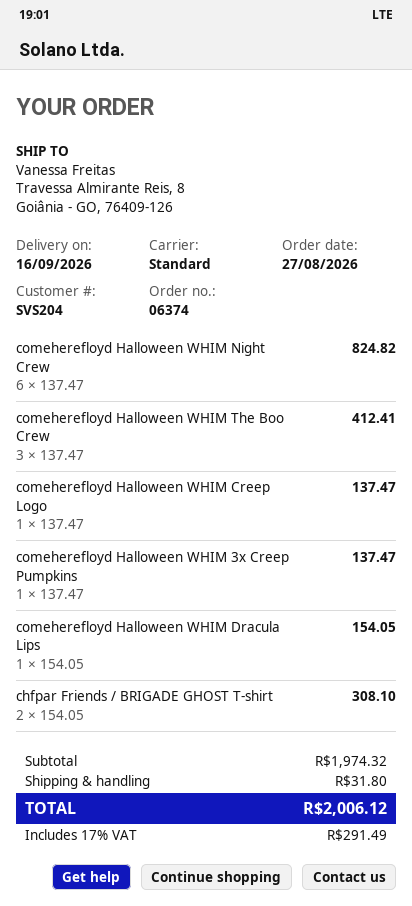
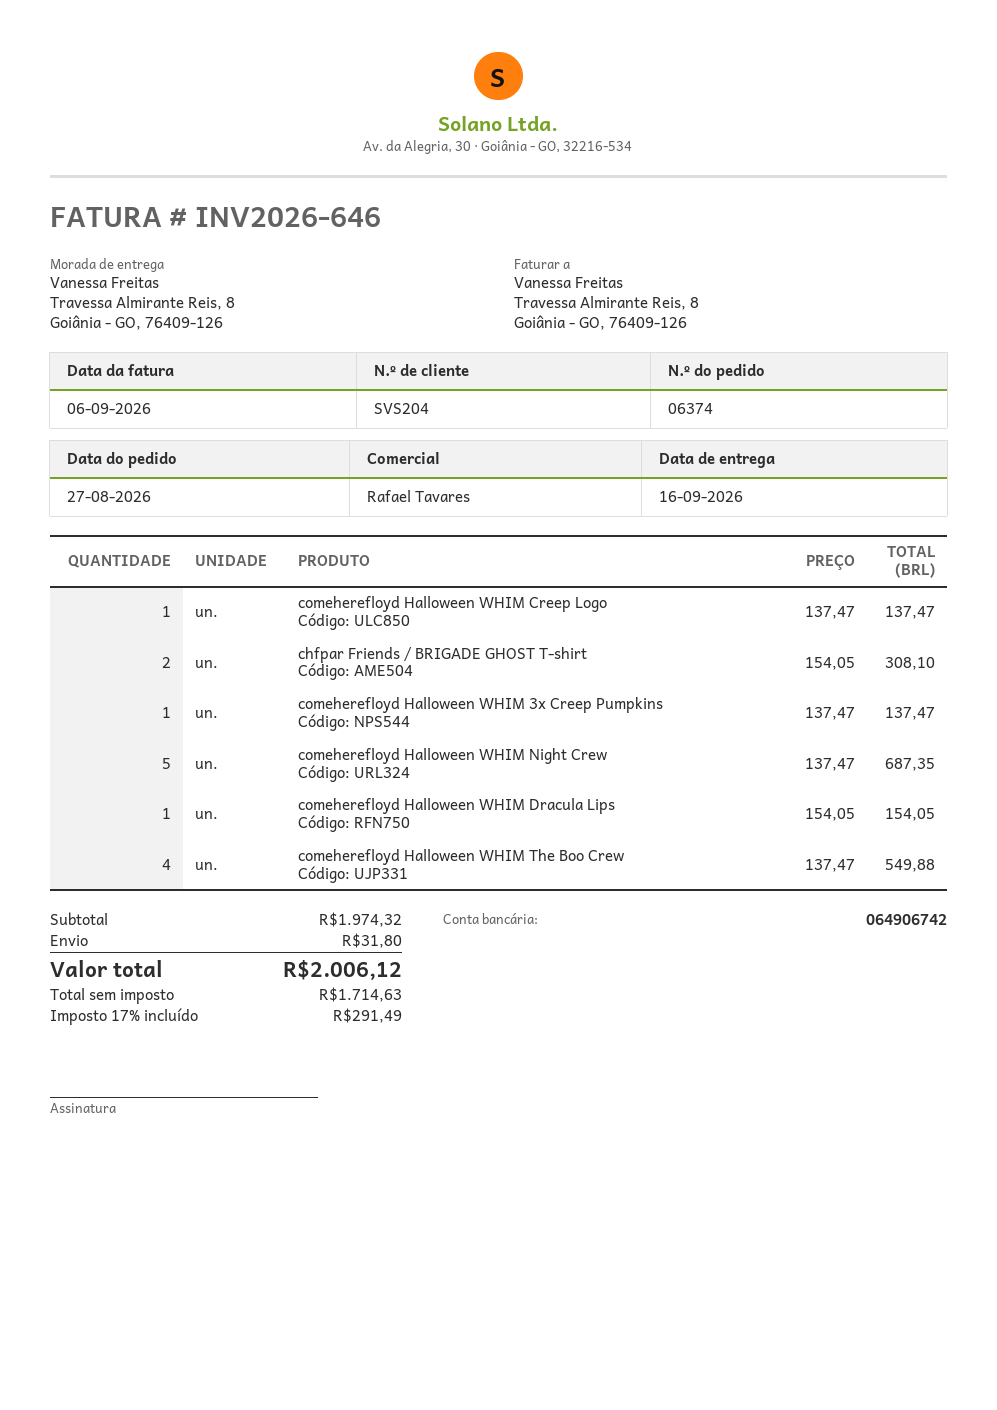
comeherefloyd Halloween WHIM Night Crew: 6 x 137.47 = 824.82 -> 5 x 137.47 = 687.35
comeherefloyd Halloween WHIM The Boo Crew: 3 x 137.47 = 412.41 -> 4 x 137.47 = 549.88

